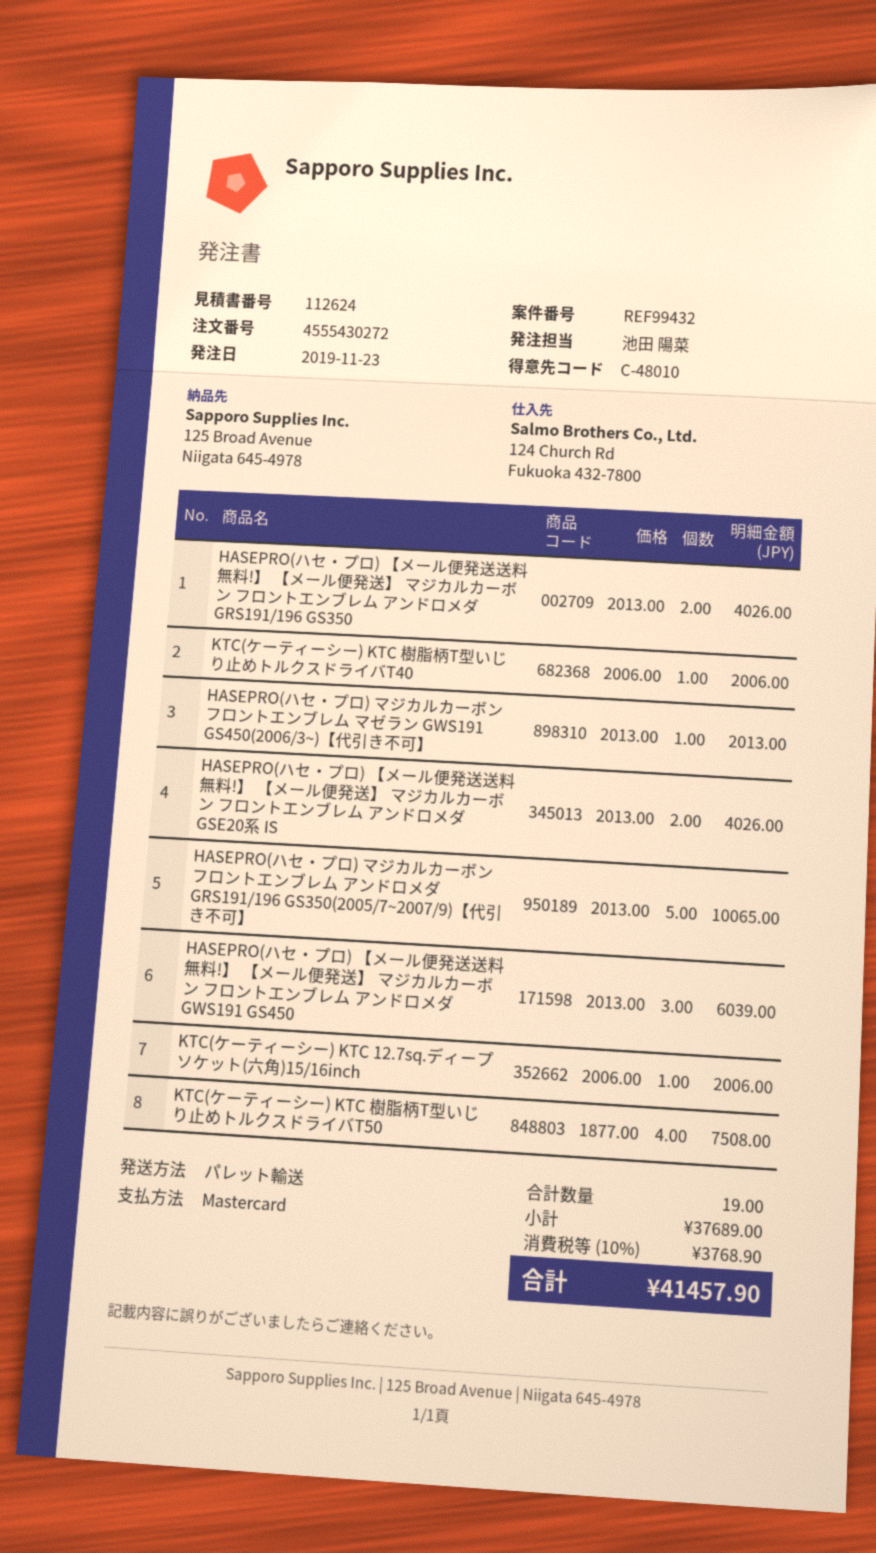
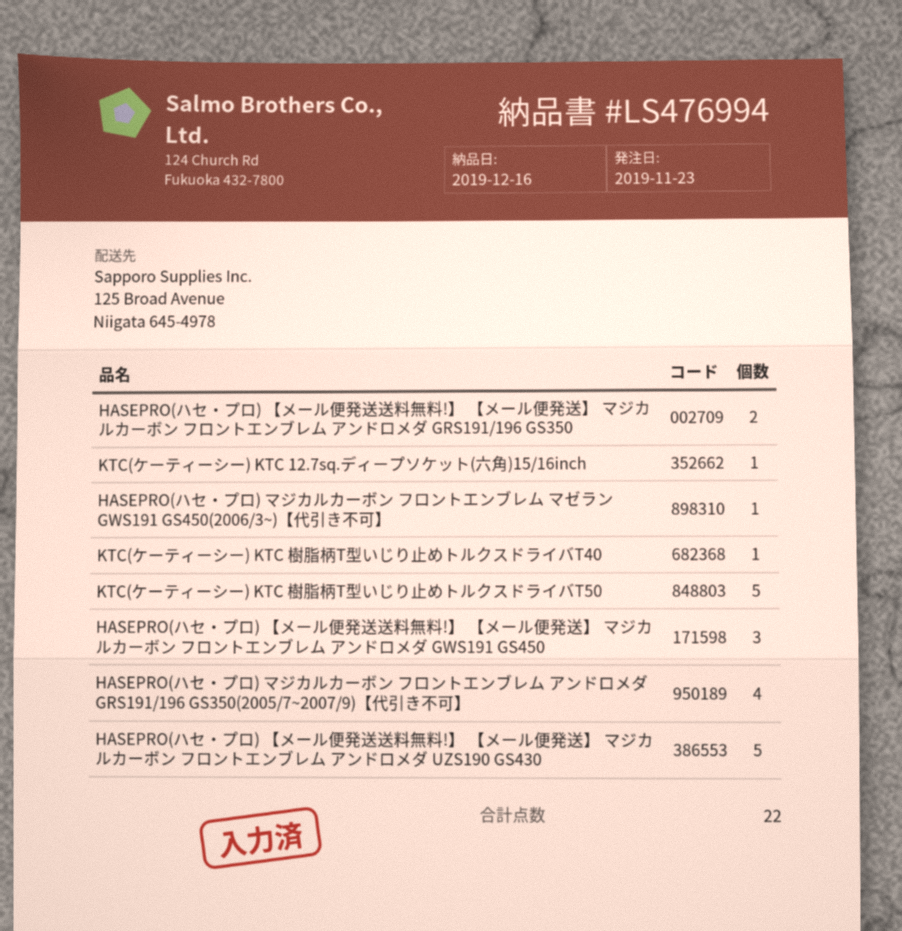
HASEPRO(ハセ・プロ) 【メール便発送送料無料!】 【メール便発送】 マジカルカーボン フロントエンブレム アンドロメダ GSE20系 IS: 2 -> none
HASEPRO(ハセ・プロ) マジカルカーボン フロントエンブレム アンドロメダ GRS191/196 GS350(2005/7~2007/9)【代引き不可】: 5 -> 4
KTC(ケーティーシー) KTC 樹脂柄T型いじり止めトルクスドライバT50: 4 -> 5
HASEPRO(ハセ・プロ) 【メール便発送送料無料!】 【メール便発送】 マジカルカーボン フロントエンブレム アンドロメダ UZS190 GS430: none -> 5
total quantity: 19 -> 22

